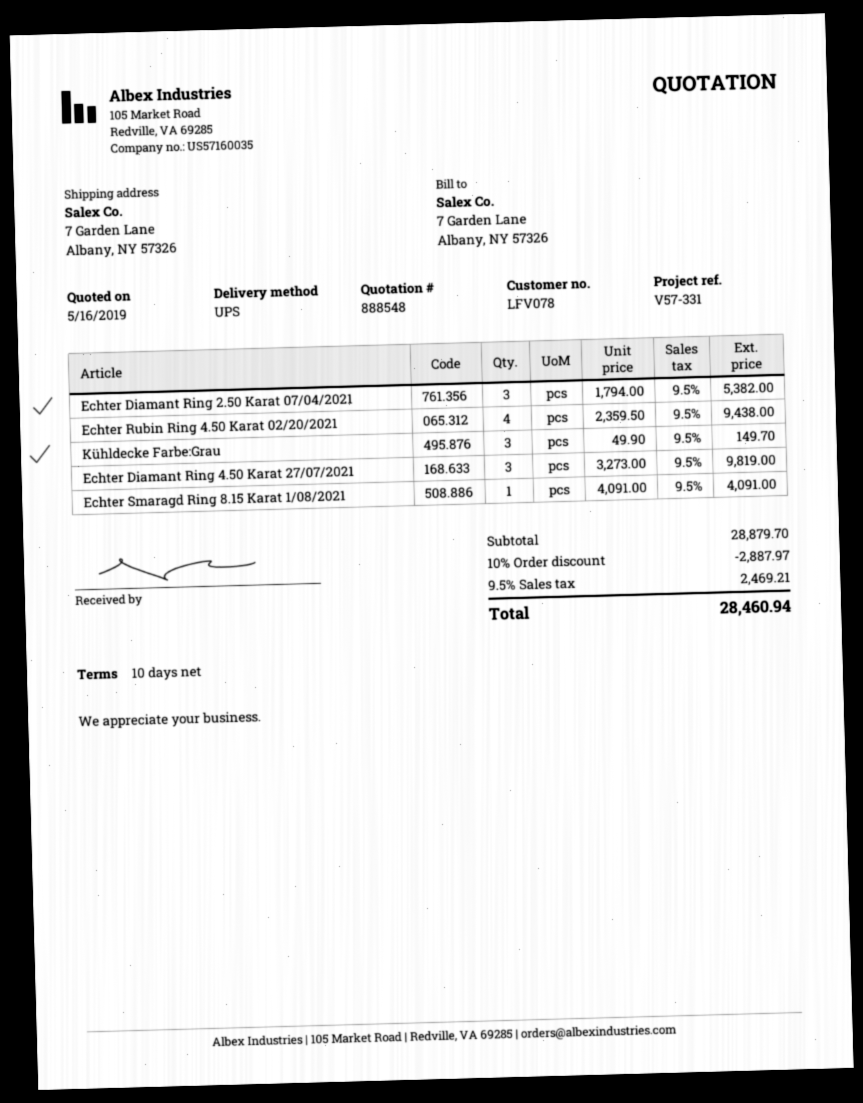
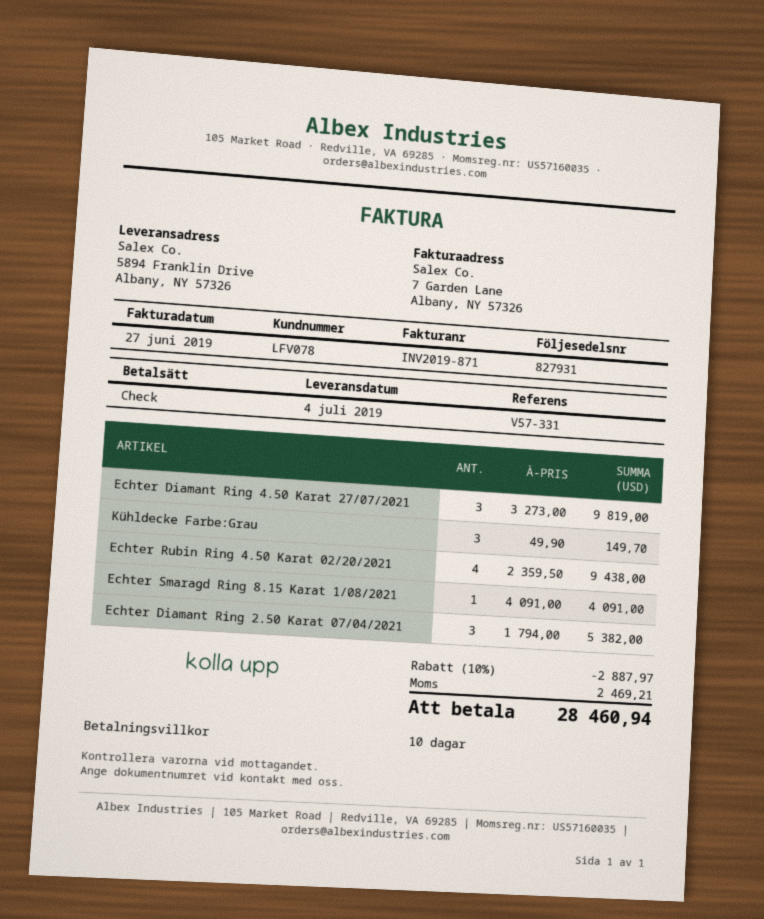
ship to: 7 Garden Lane, Albany, NY 57326 -> 5894 Franklin Drive, Albany, NY 57326

